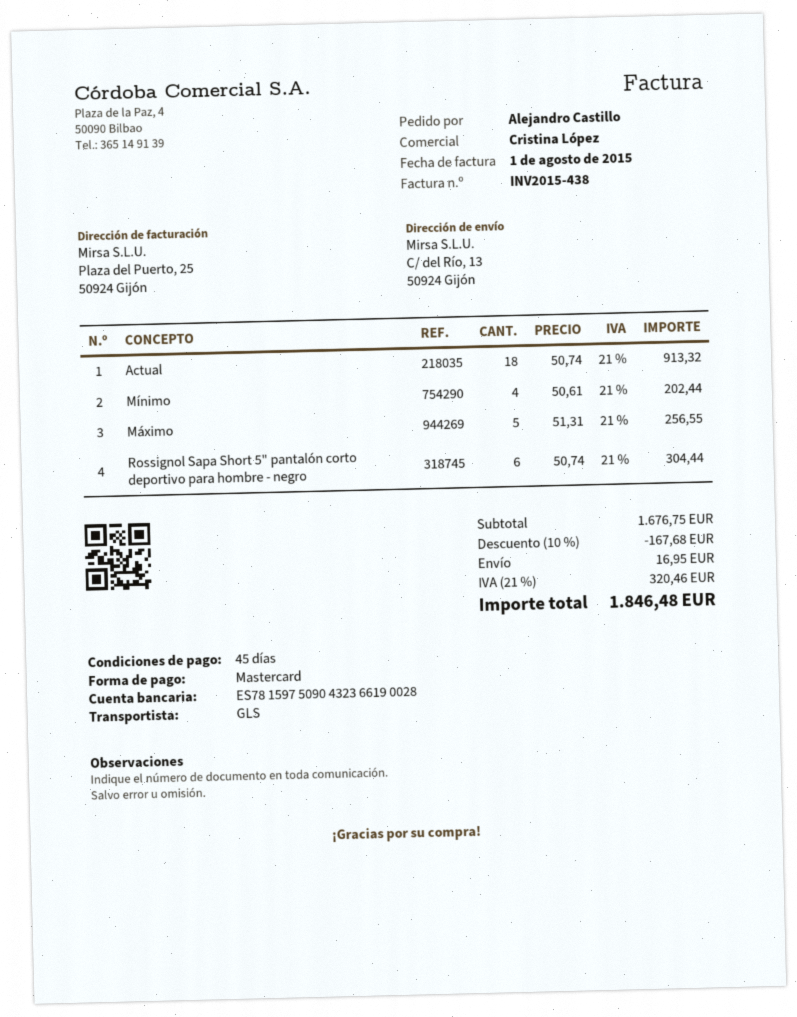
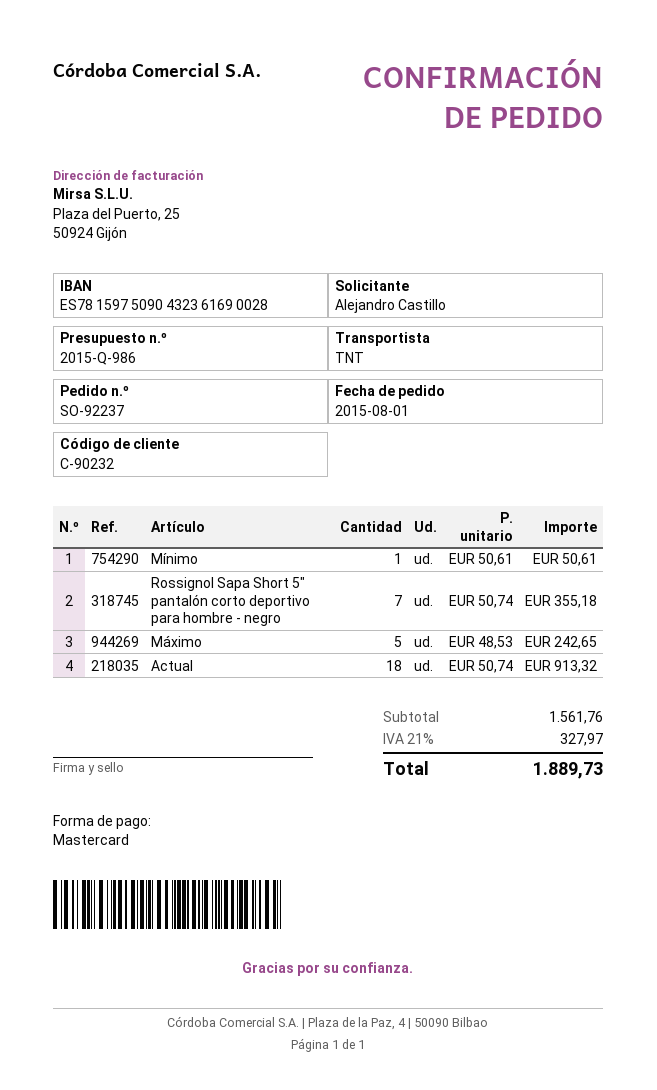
bank account: ES7815975090432366190028 -> ES7815975090432361690028
shipping method: GLS -> TNT
Mínimo: 4 x 50.61 = 202.44 -> 1 x 50.61 = 50.61
Máximo: 5 x 51.31 = 256.55 -> 5 x 48.53 = 242.65
Rossignol Sapa Short 5" pantalón corto deportivo para hombre - negro: 6 x 50.74 = 304.44 -> 7 x 50.74 = 355.18
subtotal: 1676.75 -> 1561.76
discount: 10% = 167.68 -> none
shipping: 16.95 -> none
tax: 21% = 320.46 -> 21% = 327.97
total: 1846.48 -> 1889.73

